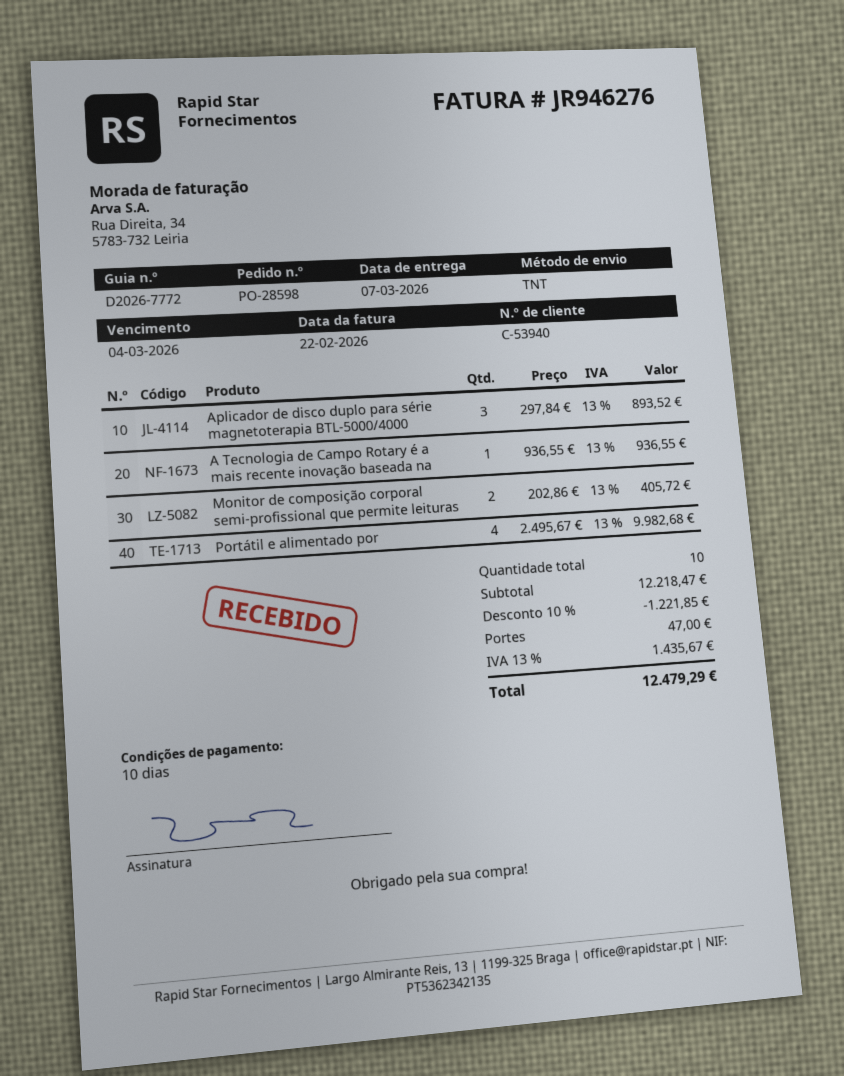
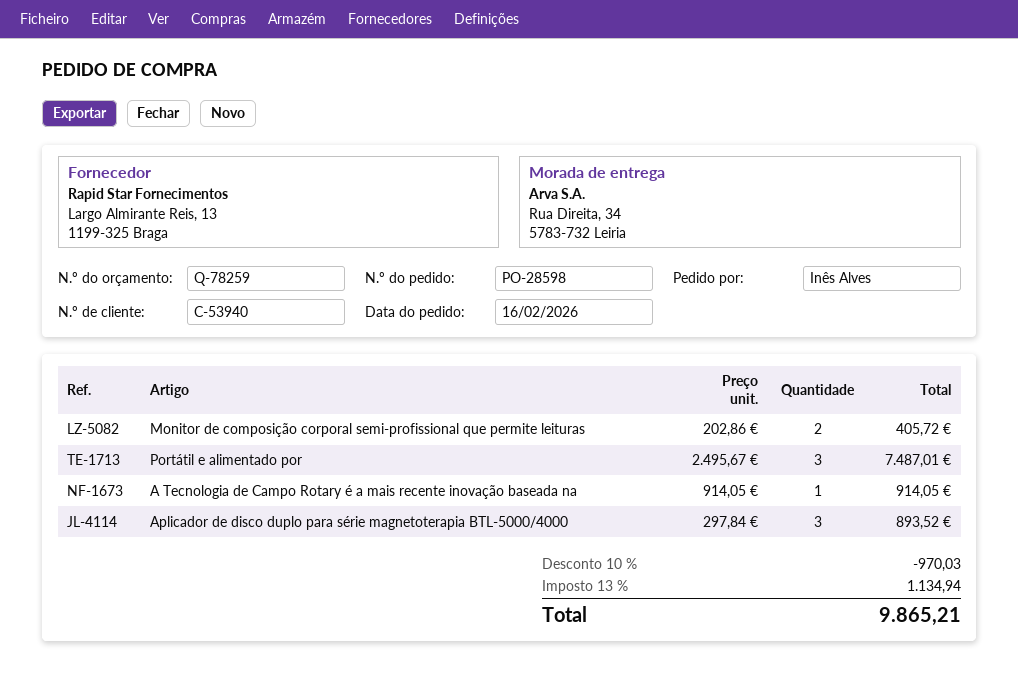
A Tecnologia de Campo Rotary é a mais recente inovação baseada na: 1 x 936.55 = 936.55 -> 1 x 914.05 = 914.05
Portátil e alimentado por: 4 x 2495.67 = 9982.68 -> 3 x 2495.67 = 7487.01
discount: 10% = 1221.85 -> 10% = 970.03
shipping: 47.00 -> none
tax: 13% = 1435.67 -> 13% = 1134.94
total: 12479.29 -> 9865.21

